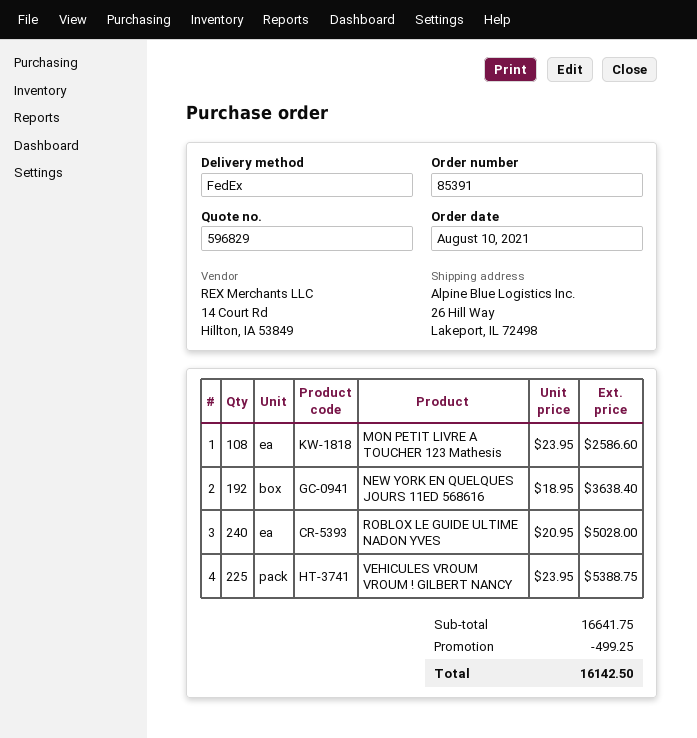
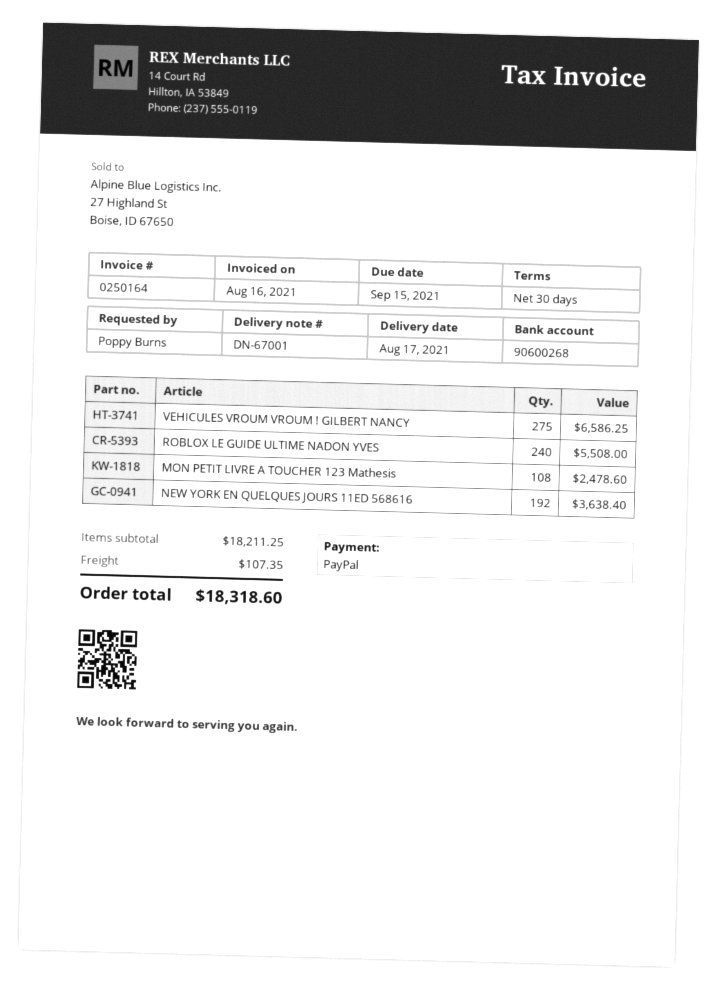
MON PETIT LIVRE A TOUCHER 123 Mathesis: 108 for 2586.60 -> 108 for 2478.60
ROBLOX LE GUIDE ULTIME NADON YVES: 240 for 5028.00 -> 240 for 5508.00
VEHICULES VROUM VROUM ! GILBERT NANCY: 225 for 5388.75 -> 275 for 6586.25
subtotal: 16641.75 -> 18211.25
discount: 499.25 -> none
shipping: none -> 107.35
total: 16142.50 -> 18318.60

